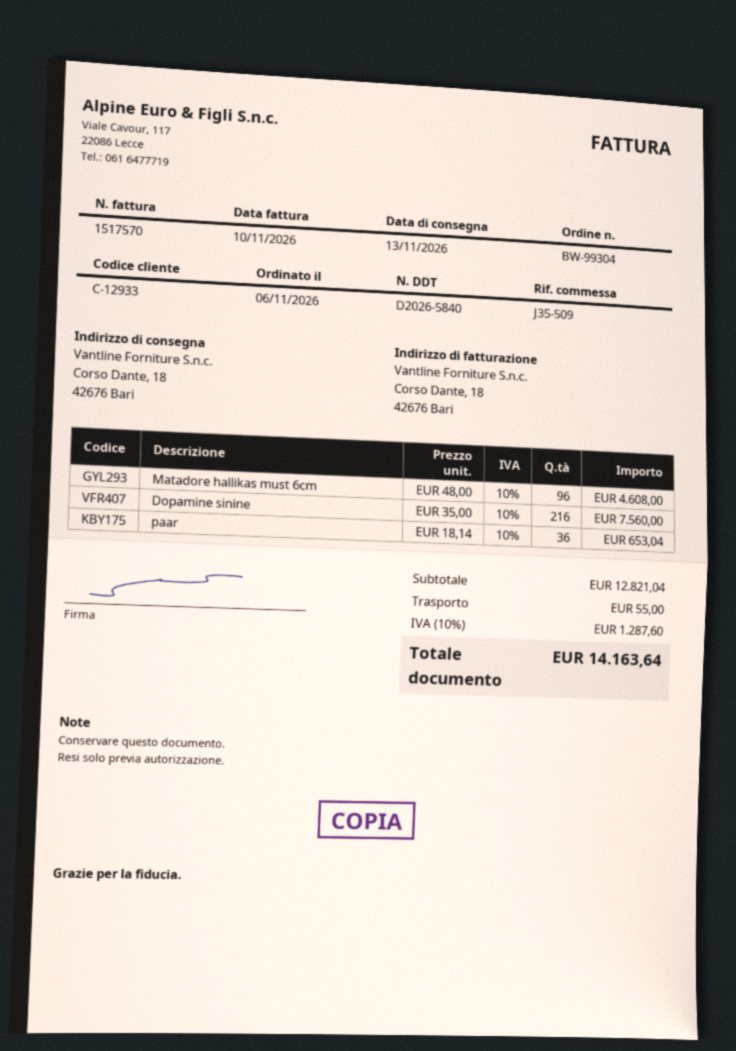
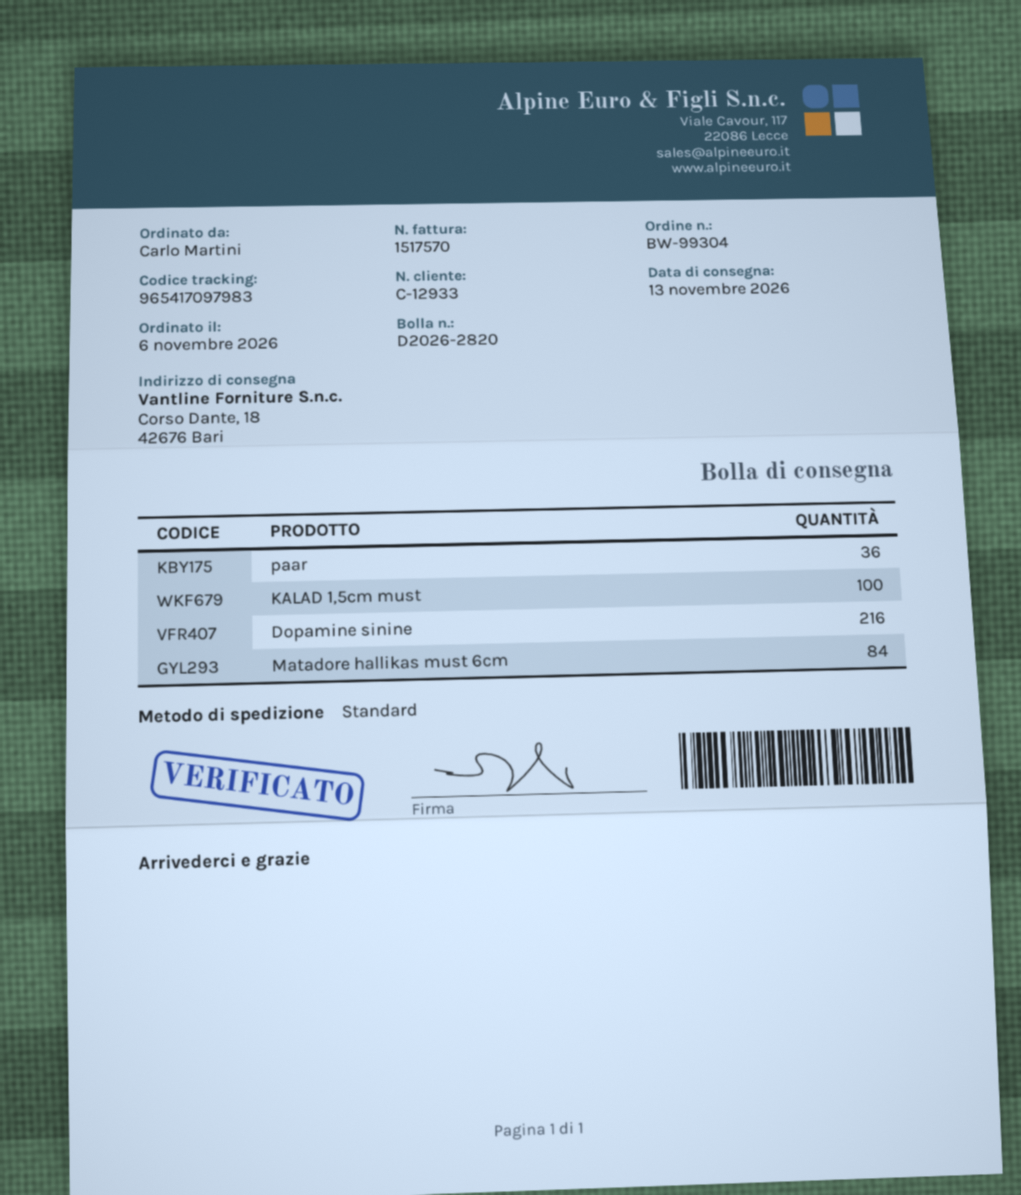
delivery note number: D2026-5840 -> D2026-2820
Matadore hallikas must 6cm: 96 -> 84
KALAD 1,5cm must: none -> 100

